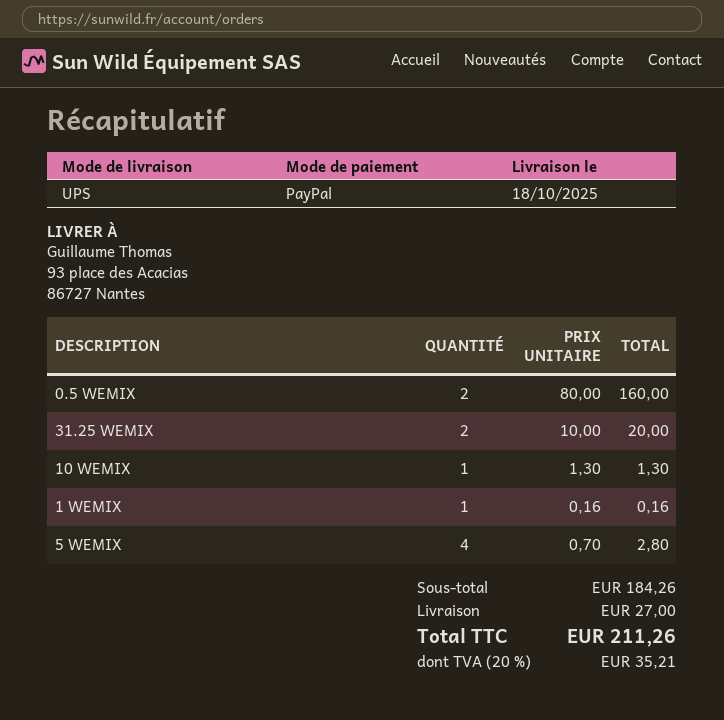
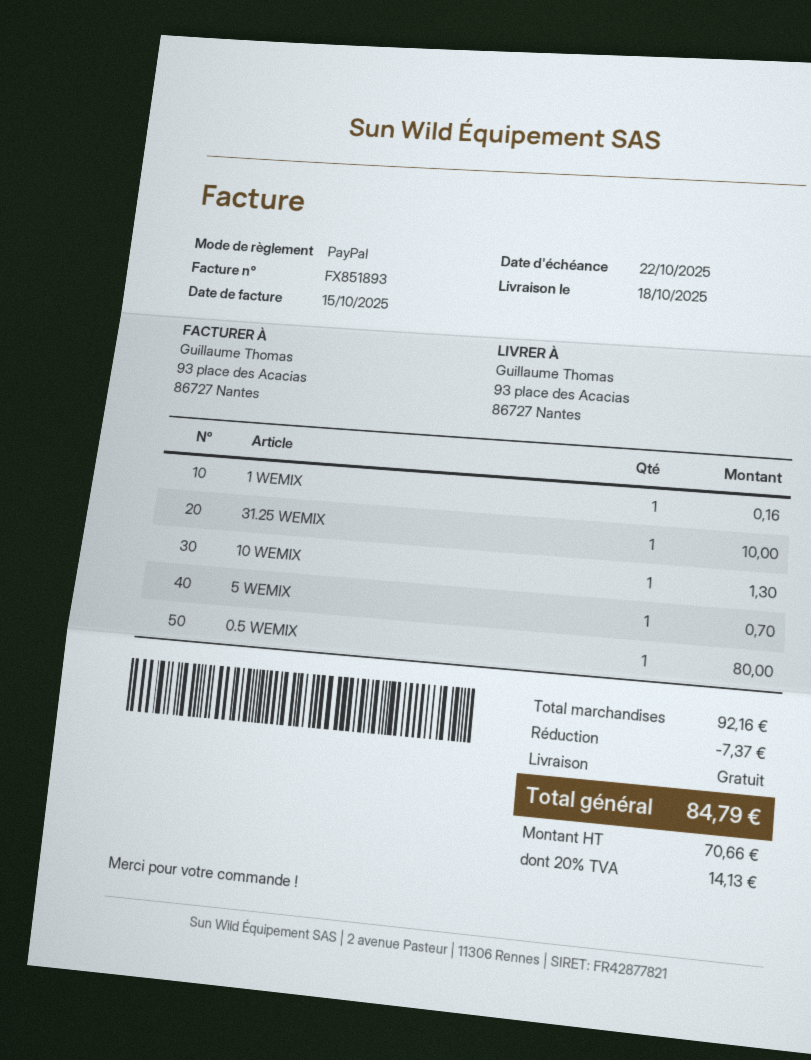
0.5 WEMIX: 2 for 160.00 -> 1 for 80.00
31.25 WEMIX: 2 for 20.00 -> 1 for 10.00
5 WEMIX: 4 for 2.80 -> 1 for 0.70
subtotal: 184.26 -> 92.16
discount: none -> 7.37
shipping: 27.00 -> 0.00
tax: 20% = 35.21 -> 20% = 14.13
total: 211.26 -> 84.79

